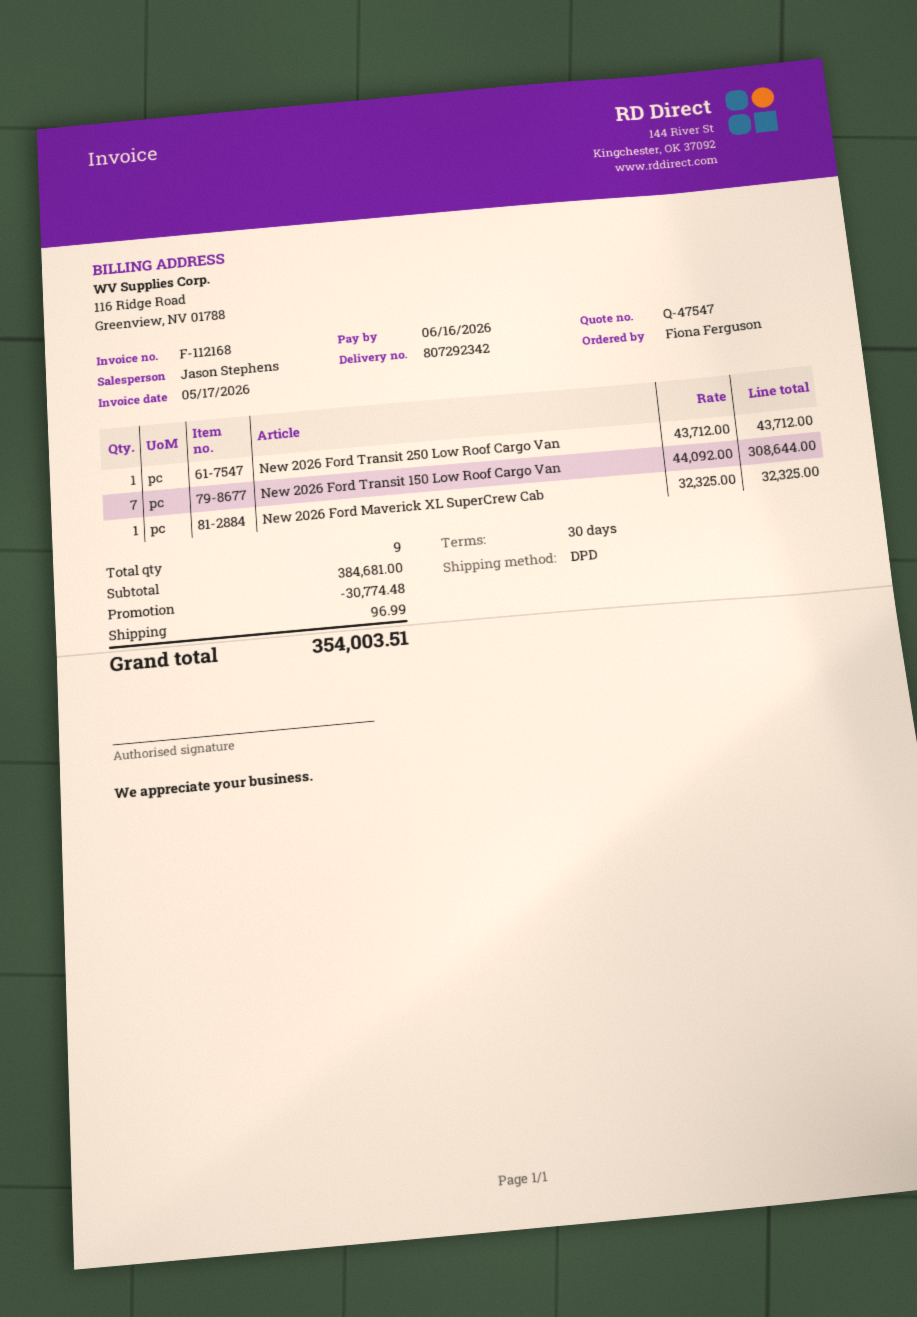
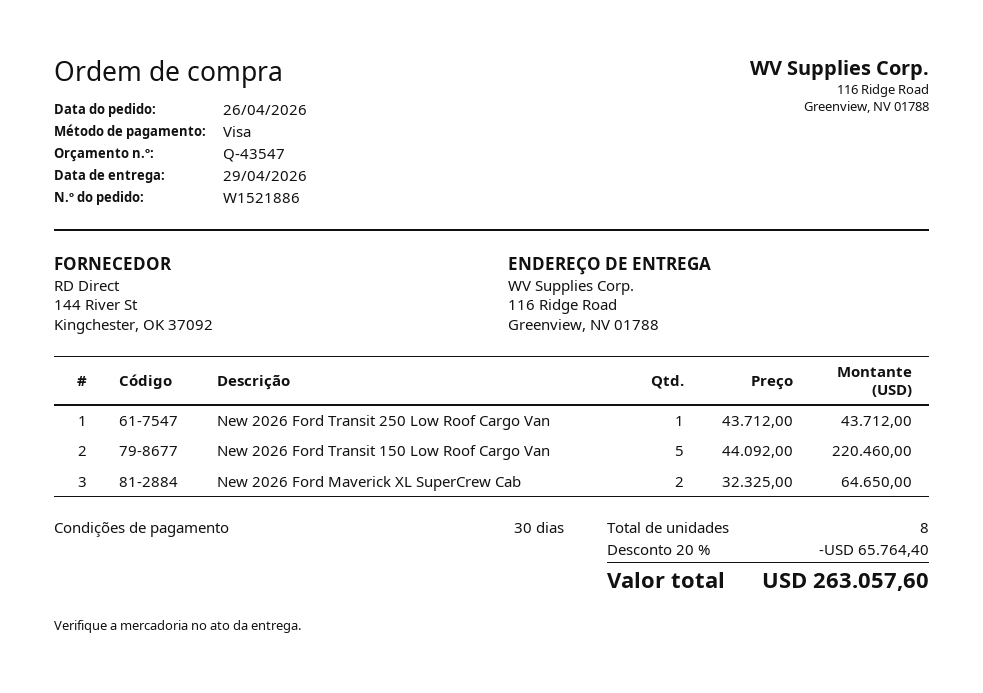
quote number: Q-47547 -> Q-43547
New 2026 Ford Transit 150 Low Roof Cargo Van: 7 x 44092.00 = 308644.00 -> 5 x 44092.00 = 220460.00
New 2026 Ford Maverick XL SuperCrew Cab: 1 x 32325.00 = 32325.00 -> 2 x 32325.00 = 64650.00
total quantity: 9 -> 8
discount: 30774.48 -> 65764.40
shipping: 96.99 -> none
total: 354003.51 -> 263057.60

